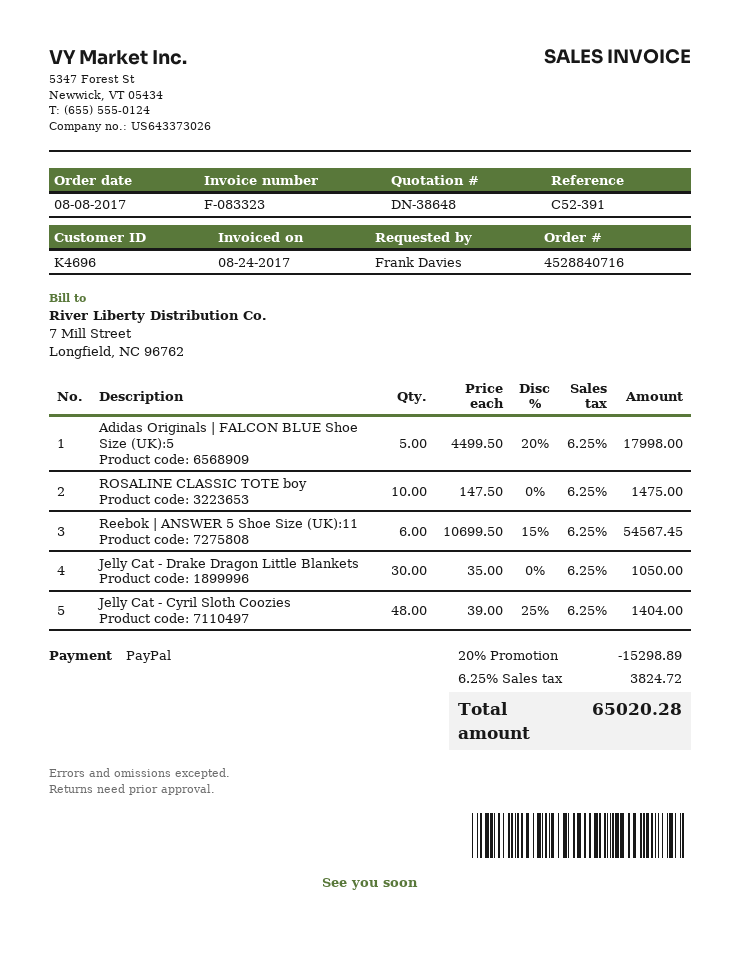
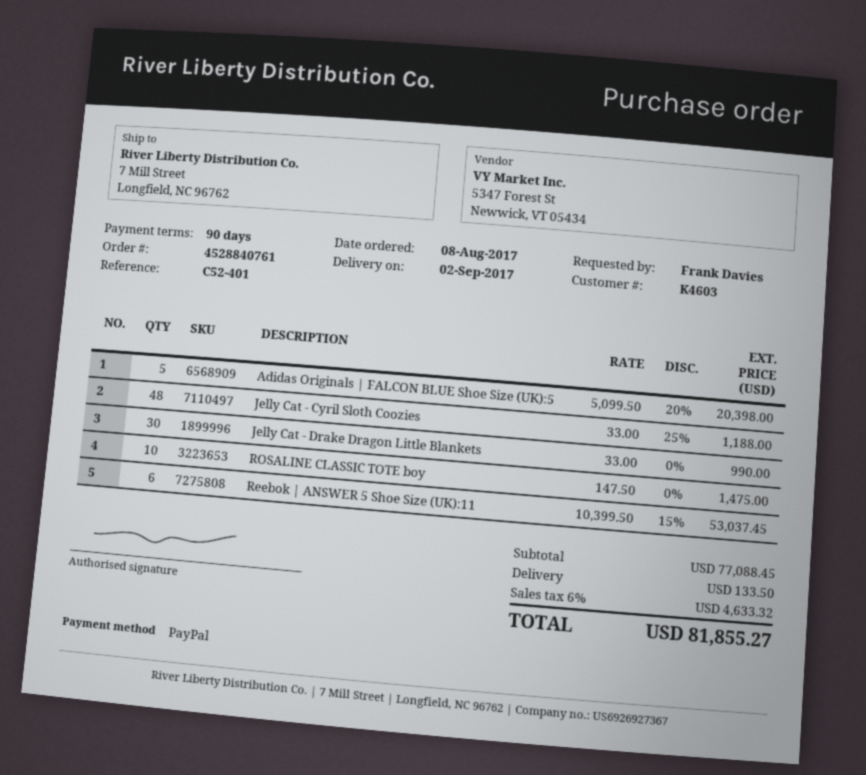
order number: 4528840716 -> 4528840761
customer number: K4696 -> K4603
reference: C52-391 -> C52-401
Adidas Originals | FALCON BLUE Shoe Size (UK):5: 5 x 4499.50 - 20% = 17998.00 -> 5 x 5099.50 - 20% = 20398.00
Reebok | ANSWER 5 Shoe Size (UK):11: 6 x 10699.50 - 15% = 54567.45 -> 6 x 10399.50 - 15% = 53037.45
Jelly Cat - Drake Dragon Little Blankets: 30 x 35.00 = 1050.00 -> 30 x 33.00 = 990.00
Jelly Cat - Cyril Sloth Coozies: 48 x 39.00 - 25% = 1404.00 -> 48 x 33.00 - 25% = 1188.00
discount: 20% = 15298.89 -> none
shipping: none -> 133.50
tax: 6.25% = 3824.72 -> 6% = 4633.32
total: 65020.28 -> 81855.27

